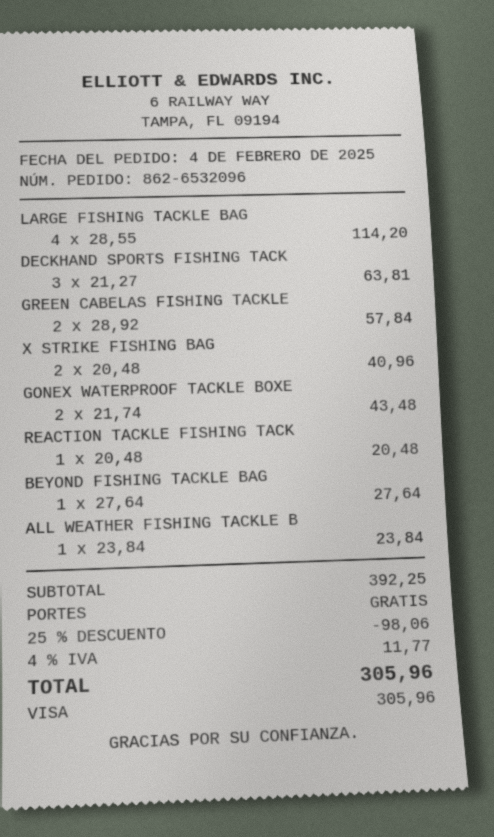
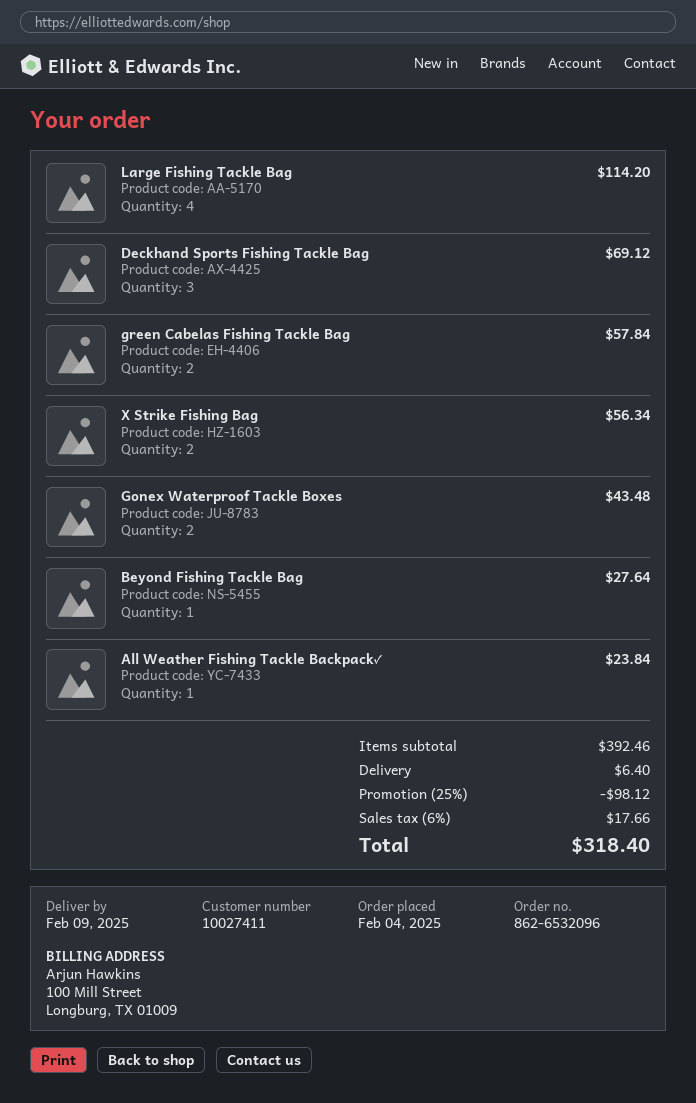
DECKHAND SPORTS FISHING TACK: 3 for 63.81 -> 3 for 69.12
X STRIKE FISHING BAG: 2 for 40.96 -> 2 for 56.34
REACTION TACKLE FISHING TACK: 1 for 20.48 -> none
subtotal: 392.25 -> 392.46
discount: 25% = 98.06 -> 25% = 98.12
shipping: 0.00 -> 6.40
tax: 4% = 11.77 -> 6% = 17.66
total: 305.96 -> 318.40

